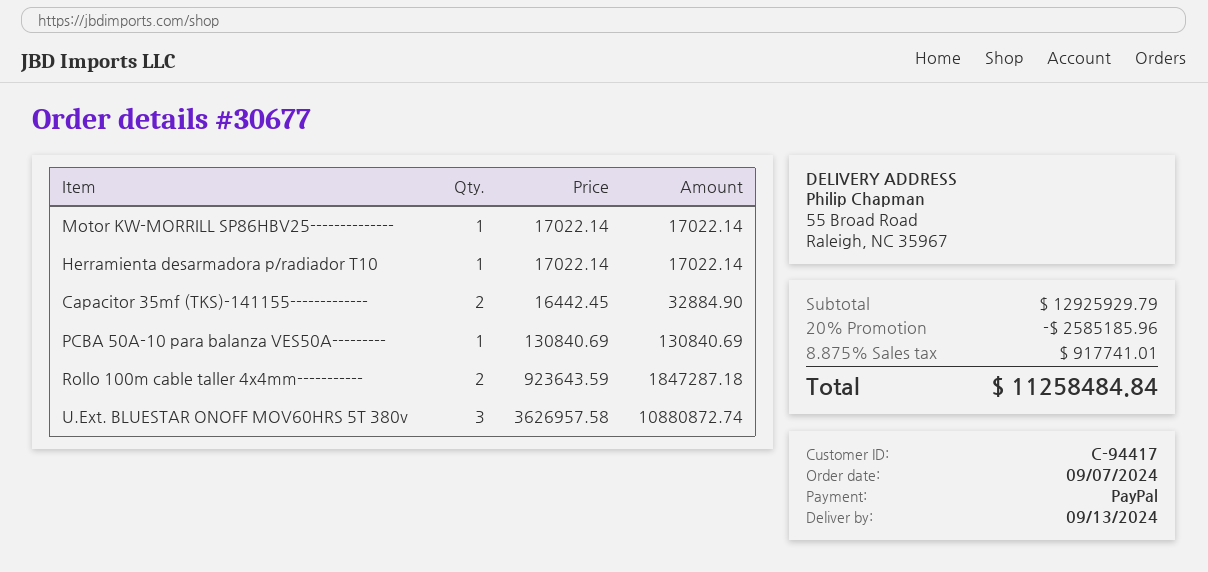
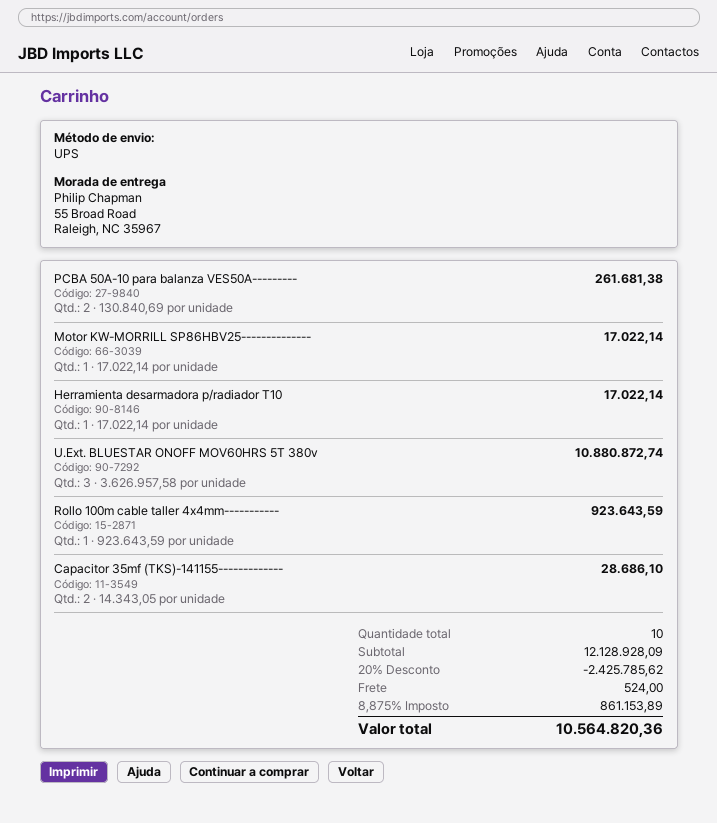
Capacitor 35mf (TKS)-141155-------------: 2 x 16442.45 = 32884.90 -> 2 x 14343.05 = 28686.10
PCBA 50A-10 para balanza VES50A---------: 1 x 130840.69 = 130840.69 -> 2 x 130840.69 = 261681.38
Rollo 100m cable taller 4x4mm-----------: 2 x 923643.59 = 1847287.18 -> 1 x 923643.59 = 923643.59
subtotal: 12925929.79 -> 12128928.09
discount: 20% = 2585185.96 -> 20% = 2425785.62
shipping: none -> 524.00
tax: 8.875% = 917741.01 -> 8.875% = 861153.89
total: 11258484.84 -> 10564820.36

